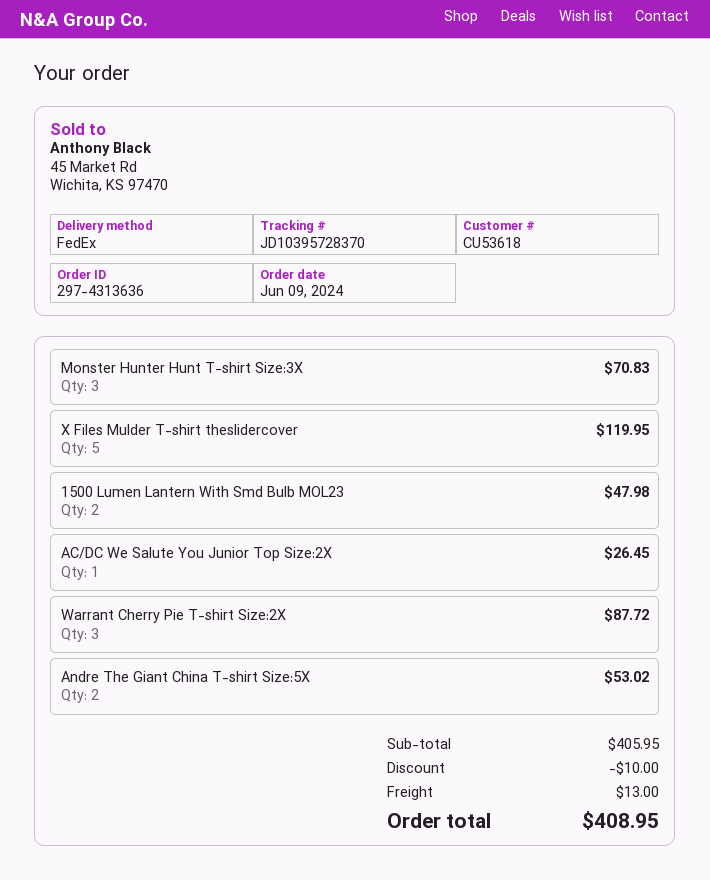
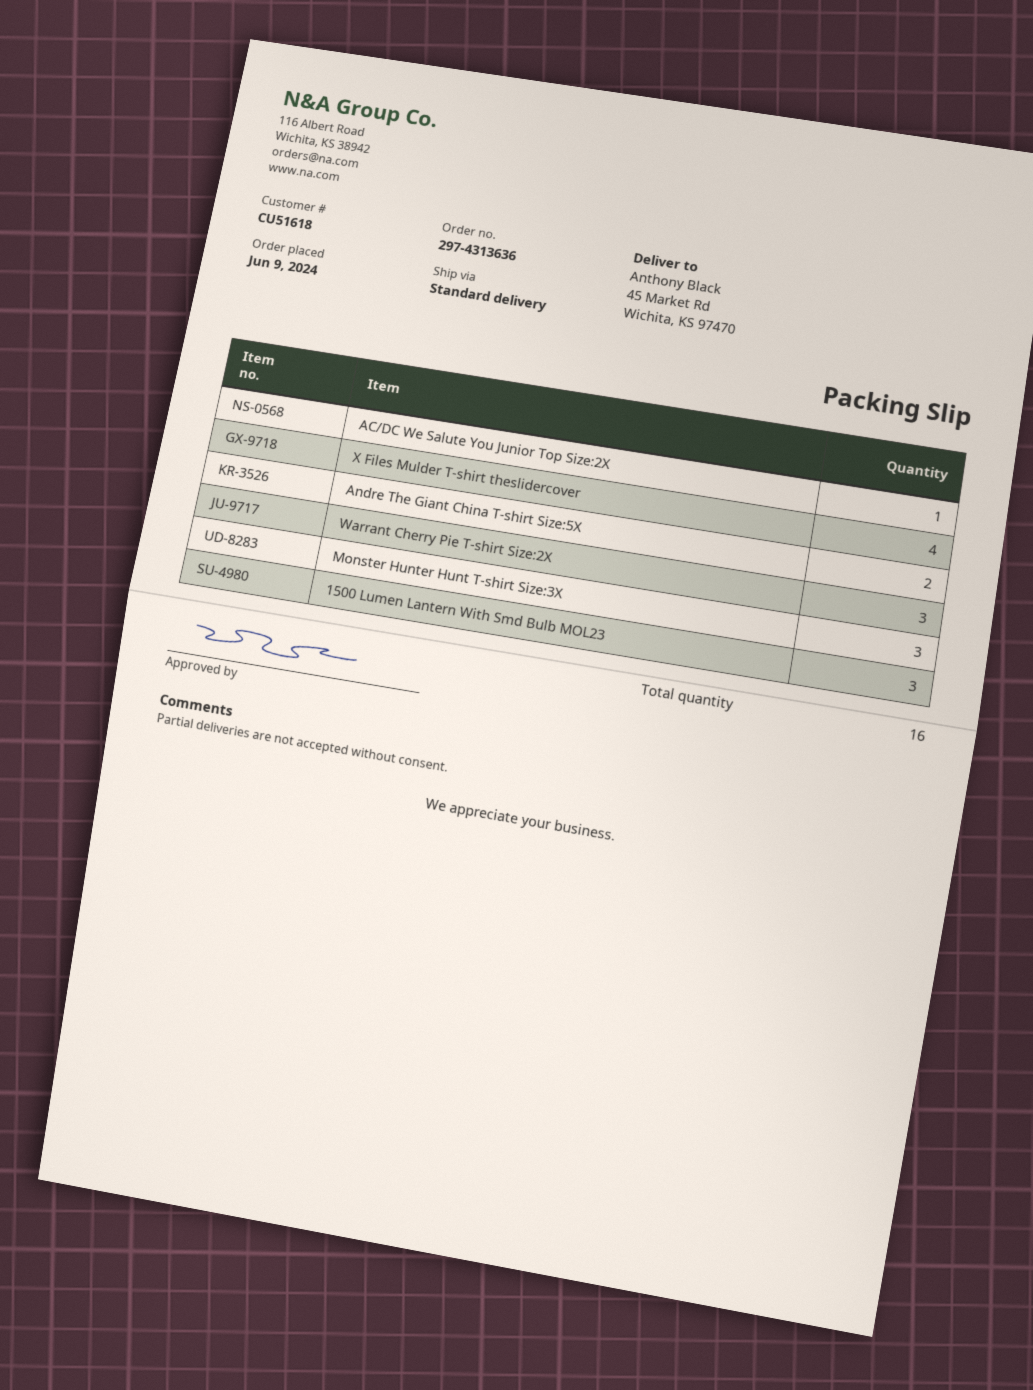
customer number: CU53618 -> CU51618
shipping method: FedEx -> standard
X Files Mulder T-shirt theslidercover: 5 -> 4
1500 Lumen Lantern With Smd Bulb MOL23: 2 -> 3

